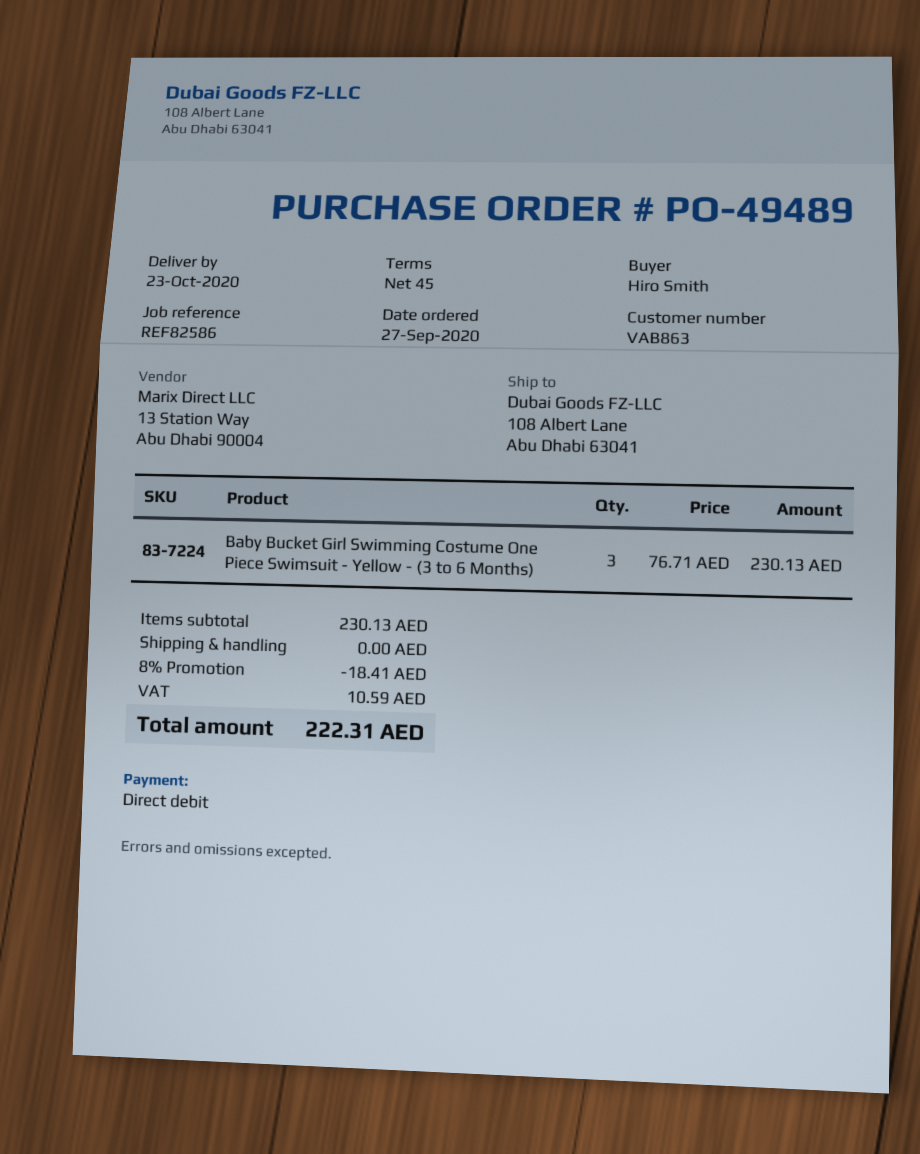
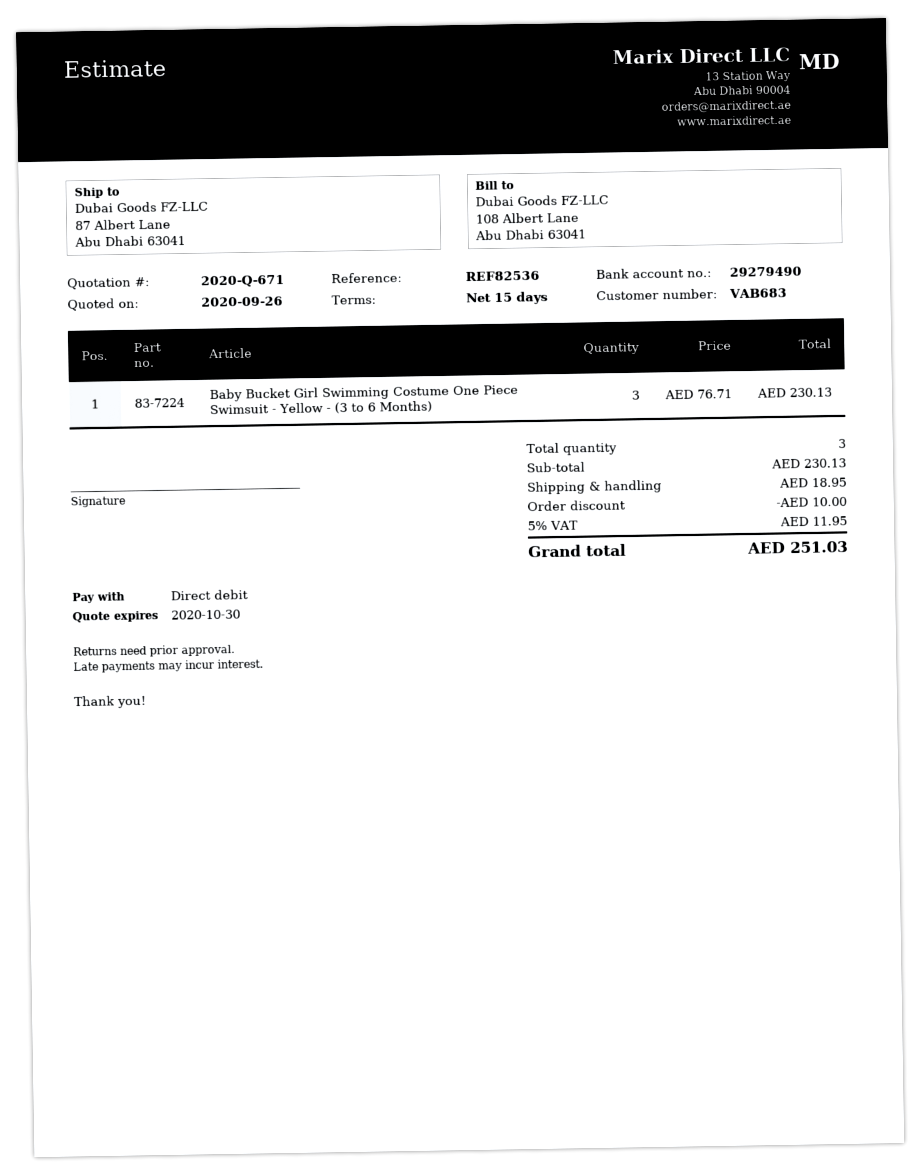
payment terms: 45 days -> 15 days
customer number: VAB863 -> VAB683
reference: REF82586 -> REF82536
ship to: 108 Albert Lane, Abu Dhabi 63041 -> 87 Albert Lane, Abu Dhabi 63041
discount: 18.41 -> 10.00
shipping: 0.00 -> 18.95
tax: 10.59 -> 11.95
total: 222.31 -> 251.03

